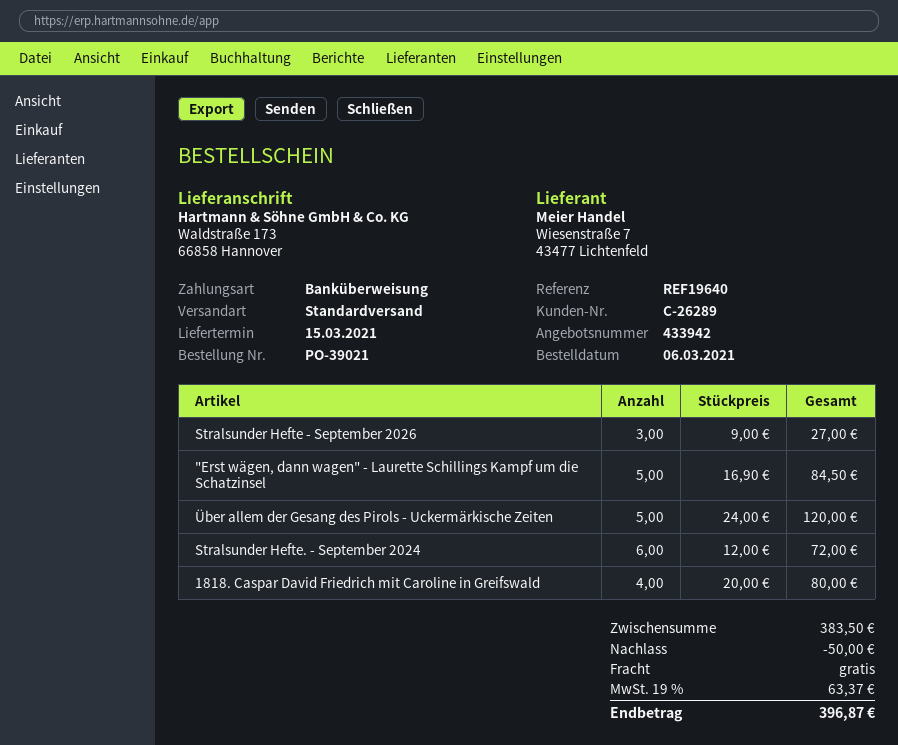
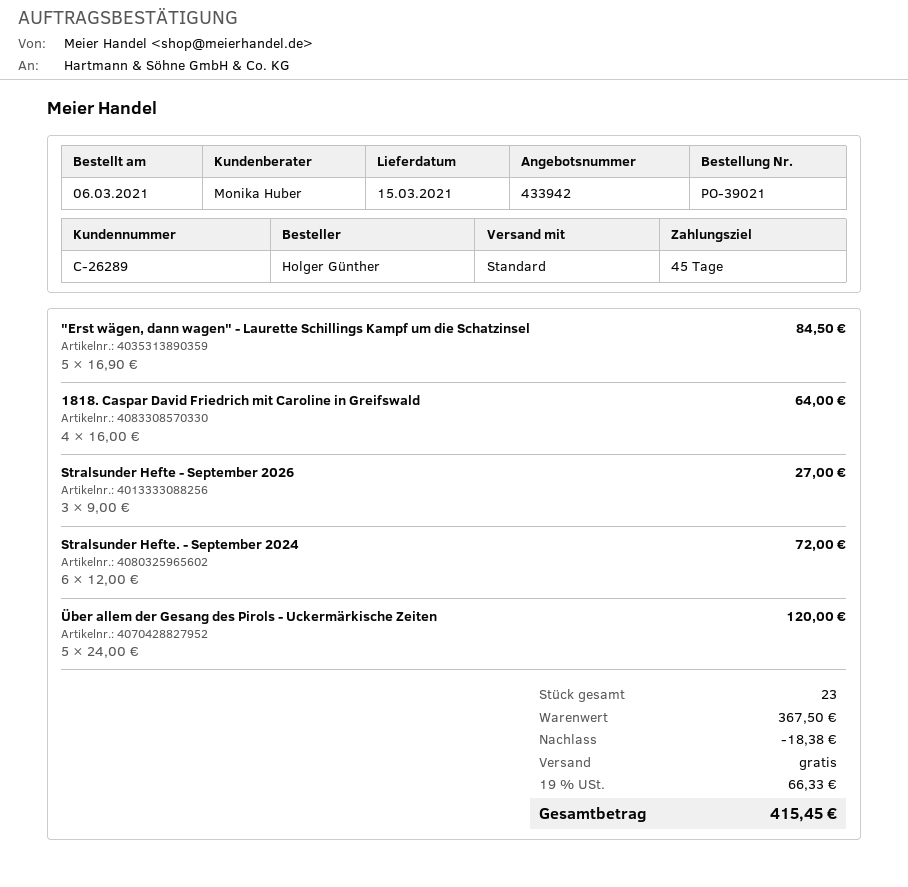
1818. Caspar David Friedrich mit Caroline in Greifswald: 4 x 20.00 = 80.00 -> 4 x 16.00 = 64.00
subtotal: 383.50 -> 367.50
discount: 50.00 -> 18.38
tax: 19% = 63.37 -> 19% = 66.33
total: 396.87 -> 415.45

